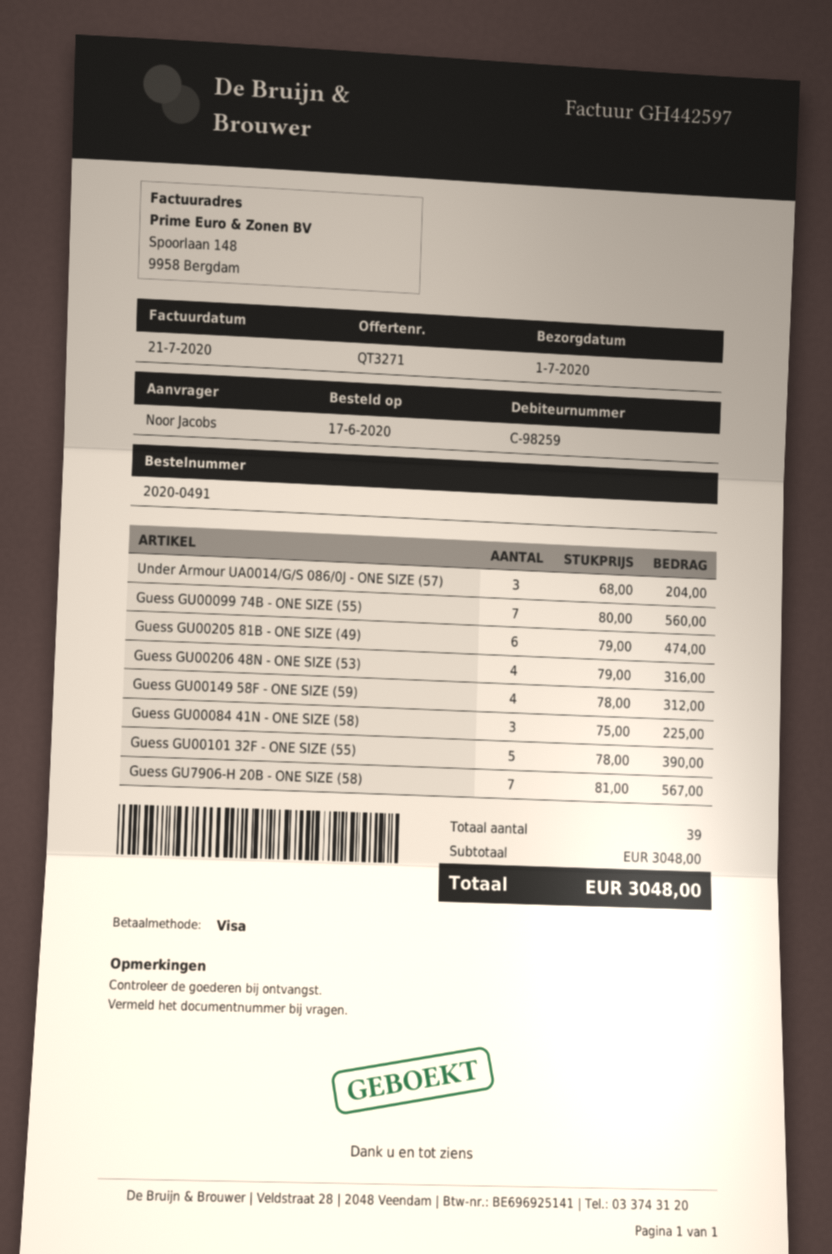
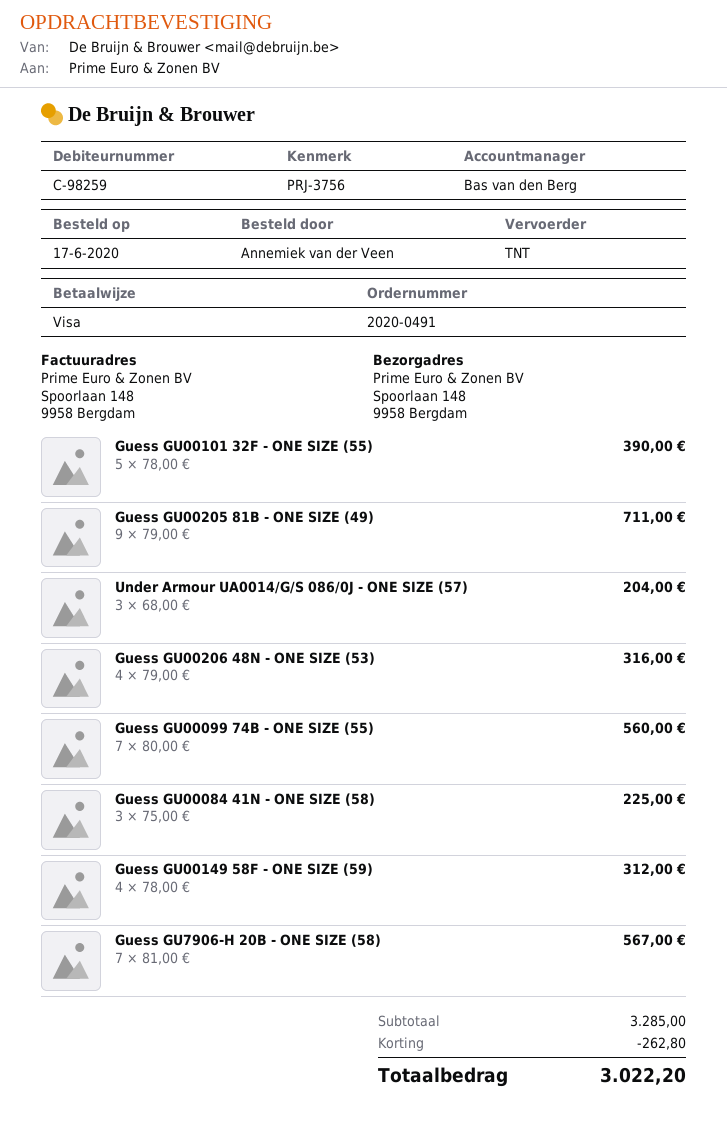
ordered by: Noor Jacobs -> Annemiek van der Veen
Guess GU00205 81B - ONE SIZE (49): 6 x 79.00 = 474.00 -> 9 x 79.00 = 711.00
subtotal: 3048.00 -> 3285.00
discount: none -> 262.80
total: 3048.00 -> 3022.20

